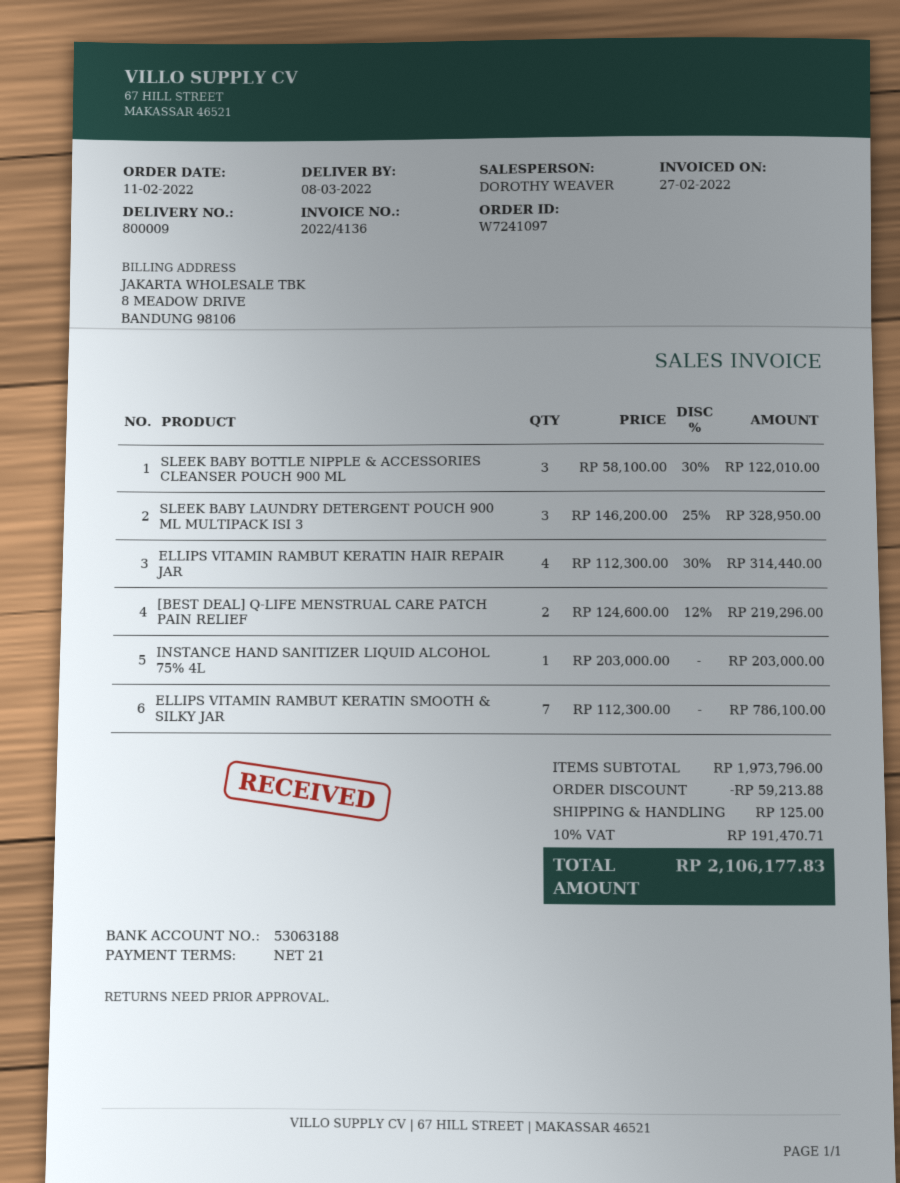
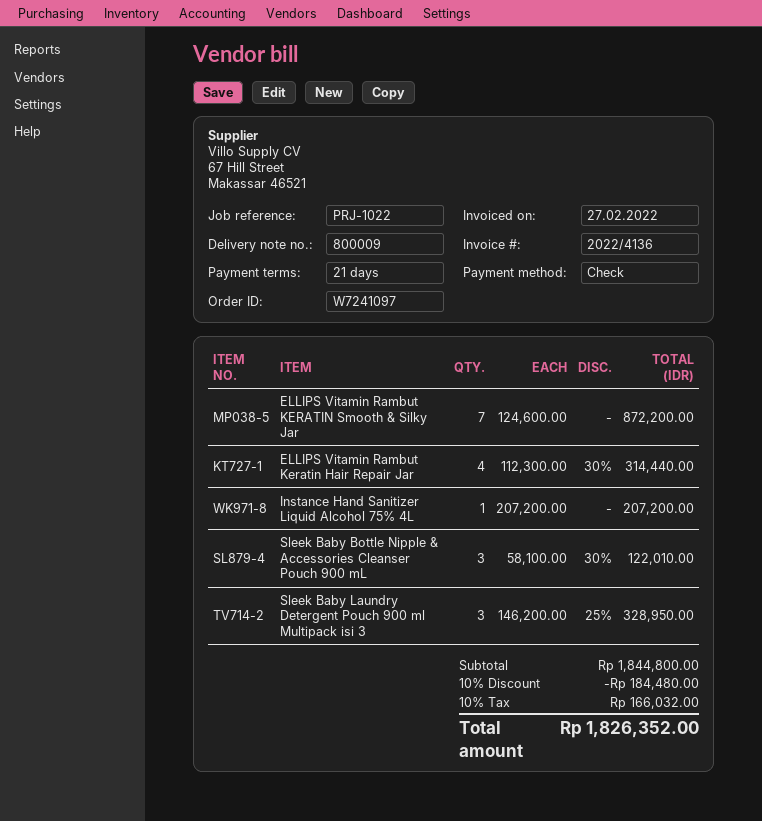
[BEST DEAL] Q-LIFE MENSTRUAL CARE PATCH PAIN RELIEF: 2 x 124600.00 - 12% = 219296.00 -> none
INSTANCE HAND SANITIZER LIQUID ALCOHOL 75% 4L: 1 x 203000.00 = 203000.00 -> 1 x 207200.00 = 207200.00
ELLIPS VITAMIN RAMBUT KERATIN SMOOTH & SILKY JAR: 7 x 112300.00 = 786100.00 -> 7 x 124600.00 = 872200.00
subtotal: 1973796.00 -> 1844800.00
discount: 59213.88 -> 184480.00
shipping: 125.00 -> none
tax: 10% = 191470.71 -> 10% = 166032.00
total: 2106177.83 -> 1826352.00

